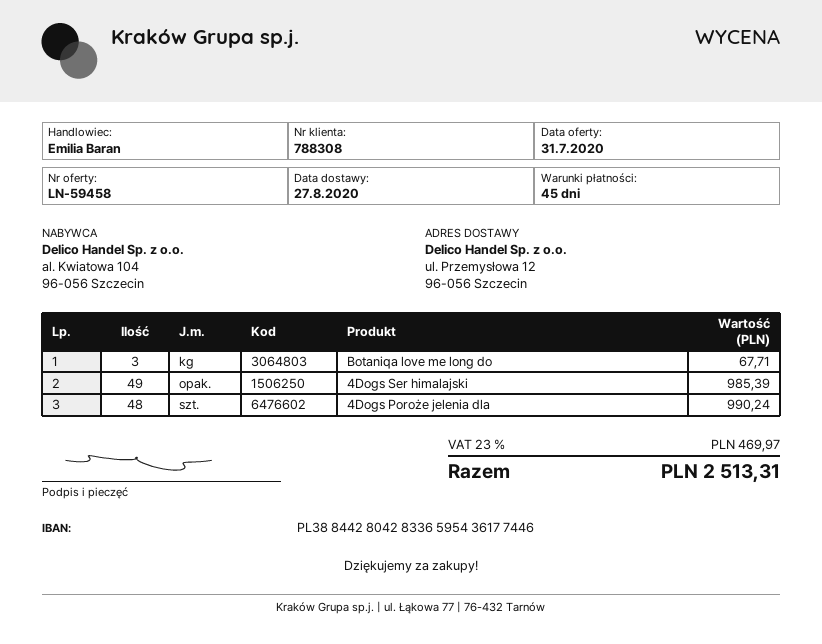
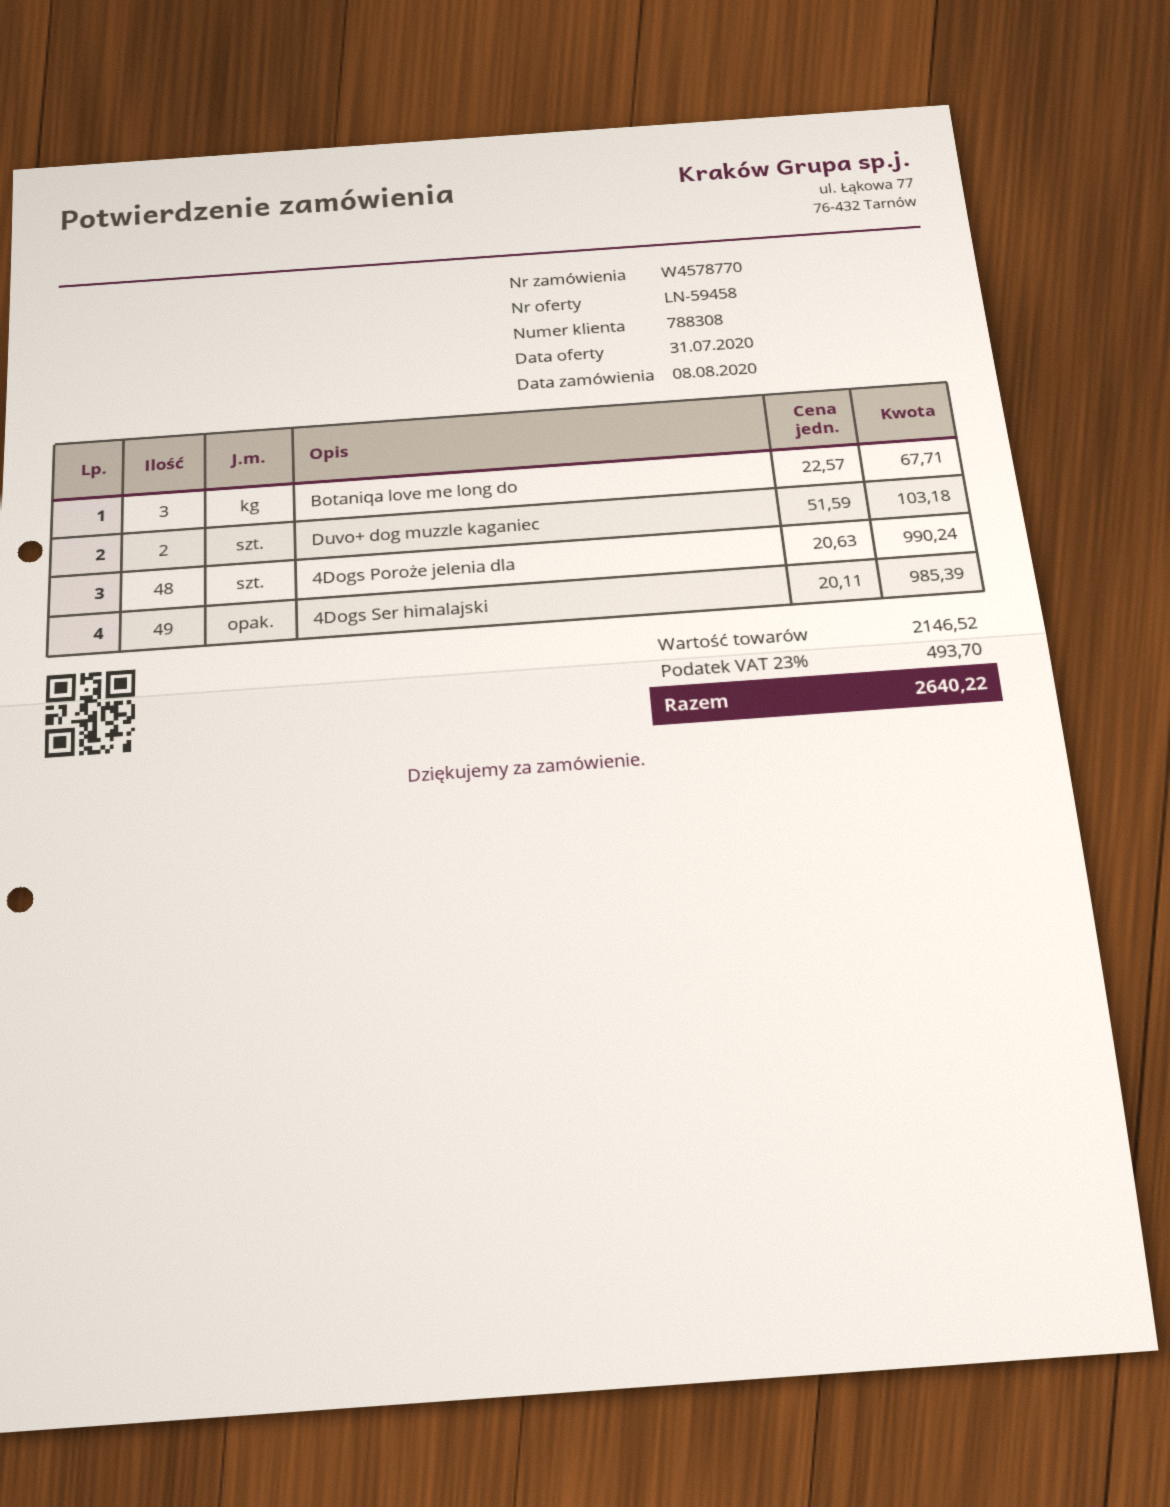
Duvo+ dog muzzle kaganiec: none -> 2 for 103.18
tax: 23% = 469.97 -> 23% = 493.70
total: 2513.31 -> 2640.22

